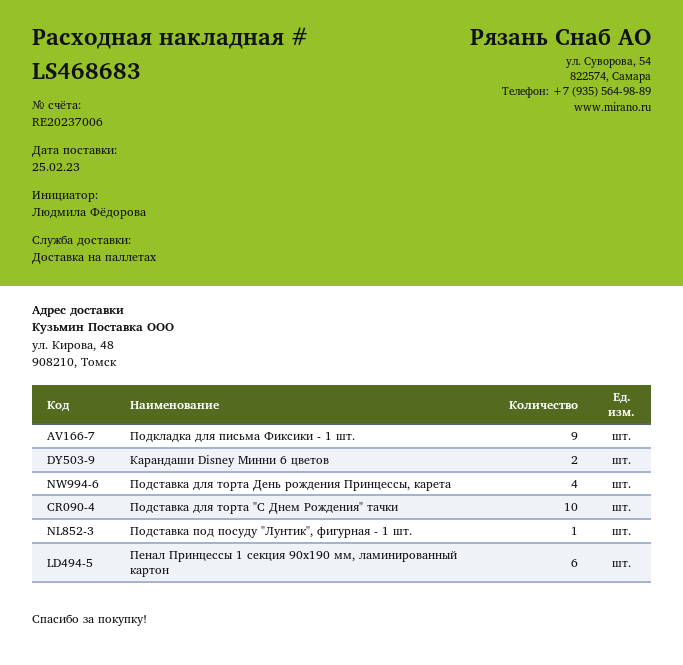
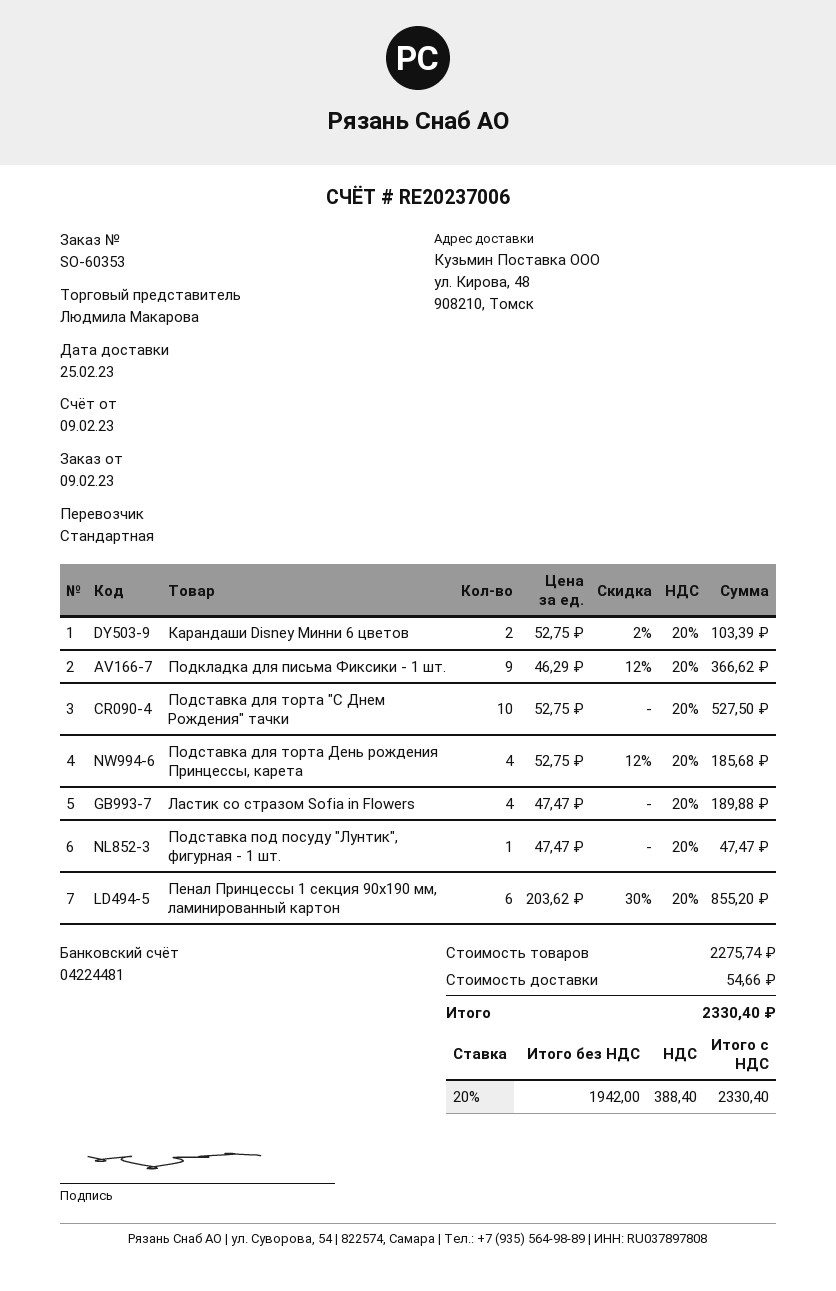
shipping method: pallet freight -> standard
Ластик со стразом Sofia in Flowers: none -> 4

